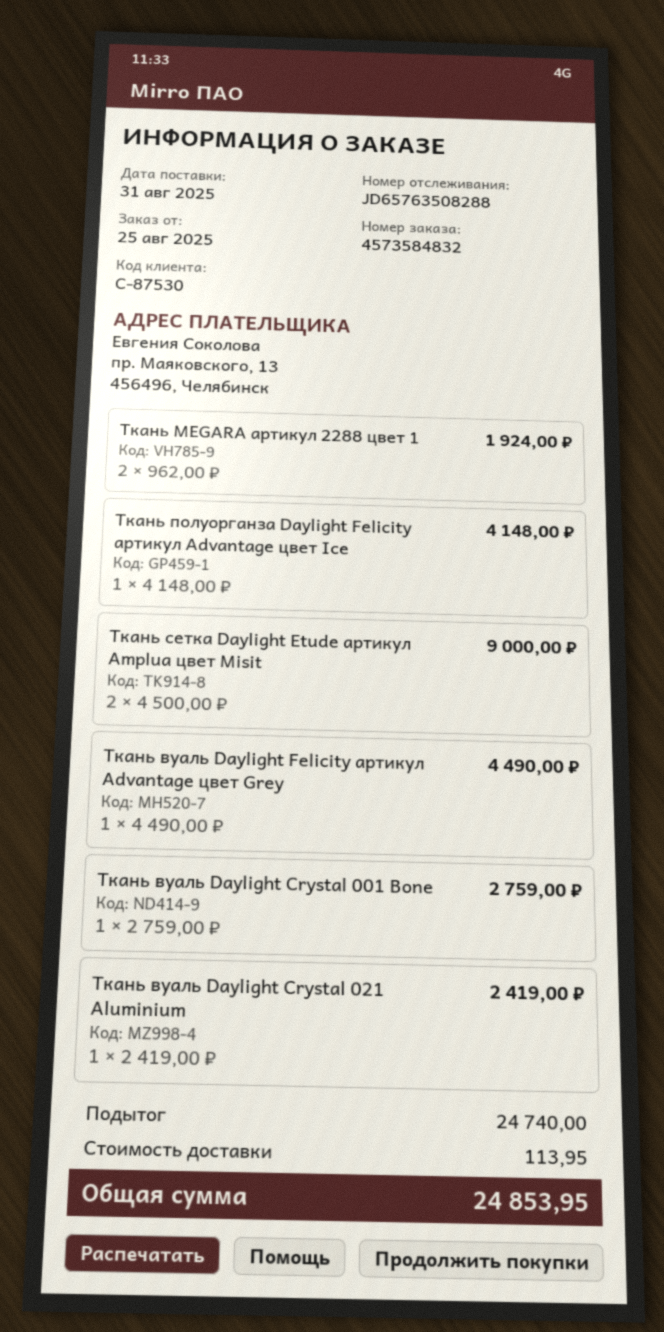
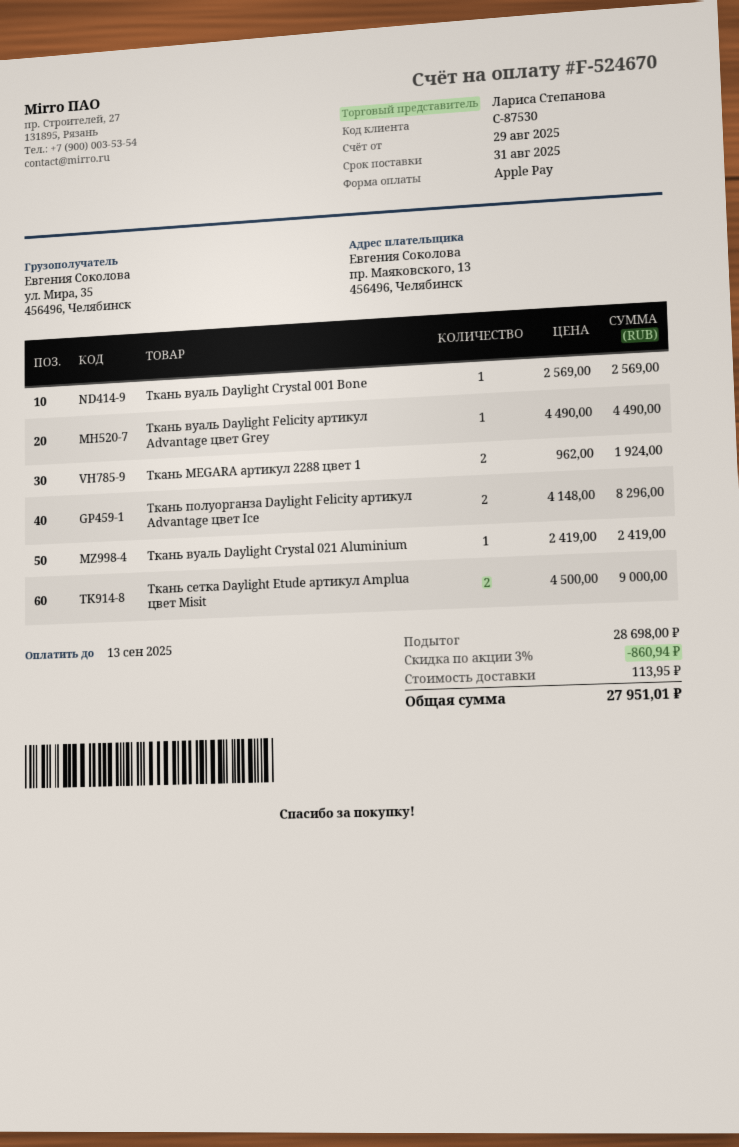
Ткань полуорганза Daylight Felicity артикул Advantage цвет Ice: 1 x 4148.00 = 4148.00 -> 2 x 4148.00 = 8296.00
Ткань вуаль Daylight Crystal 001 Bone: 1 x 2759.00 = 2759.00 -> 1 x 2569.00 = 2569.00
subtotal: 24740.00 -> 28698.00
discount: none -> 3% = 860.94
total: 24853.95 -> 27951.01

